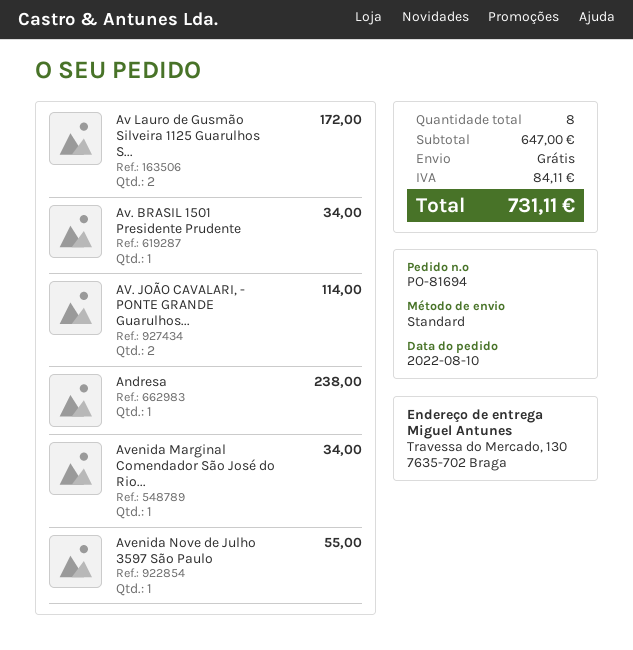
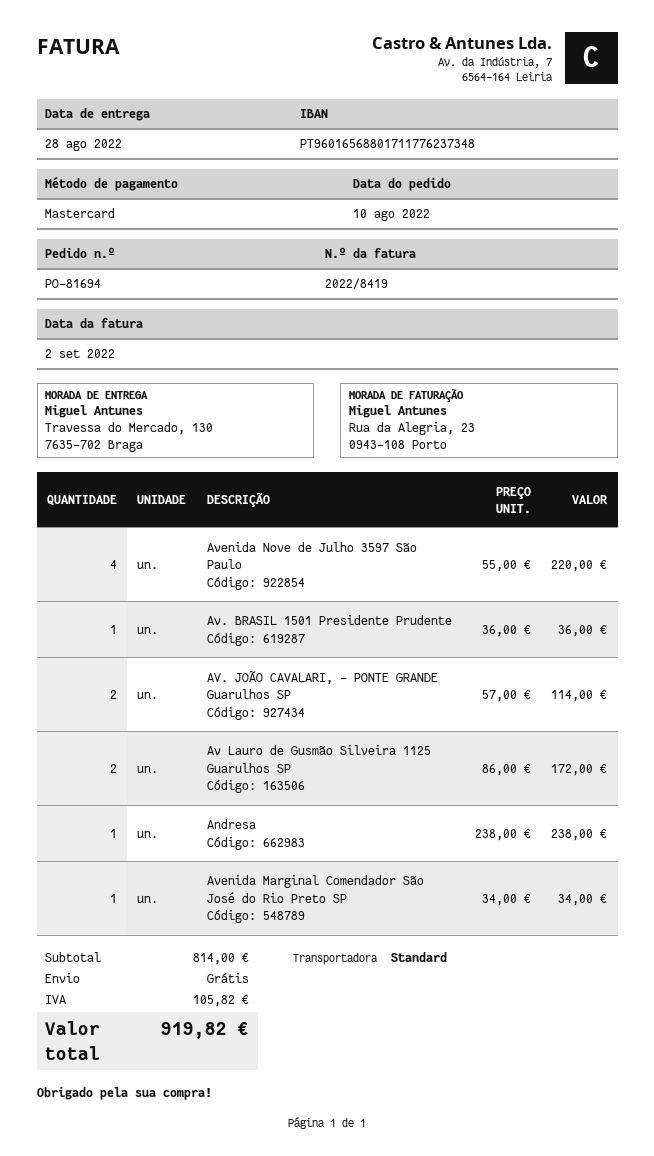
Av. BRASIL 1501 Presidente Prudente: 1 for 34.00 -> 1 for 36.00
Avenida Nove de Julho 3597 São Paulo: 1 for 55.00 -> 4 for 220.00
subtotal: 647.00 -> 814.00
tax: 84.11 -> 105.82
total: 731.11 -> 919.82

